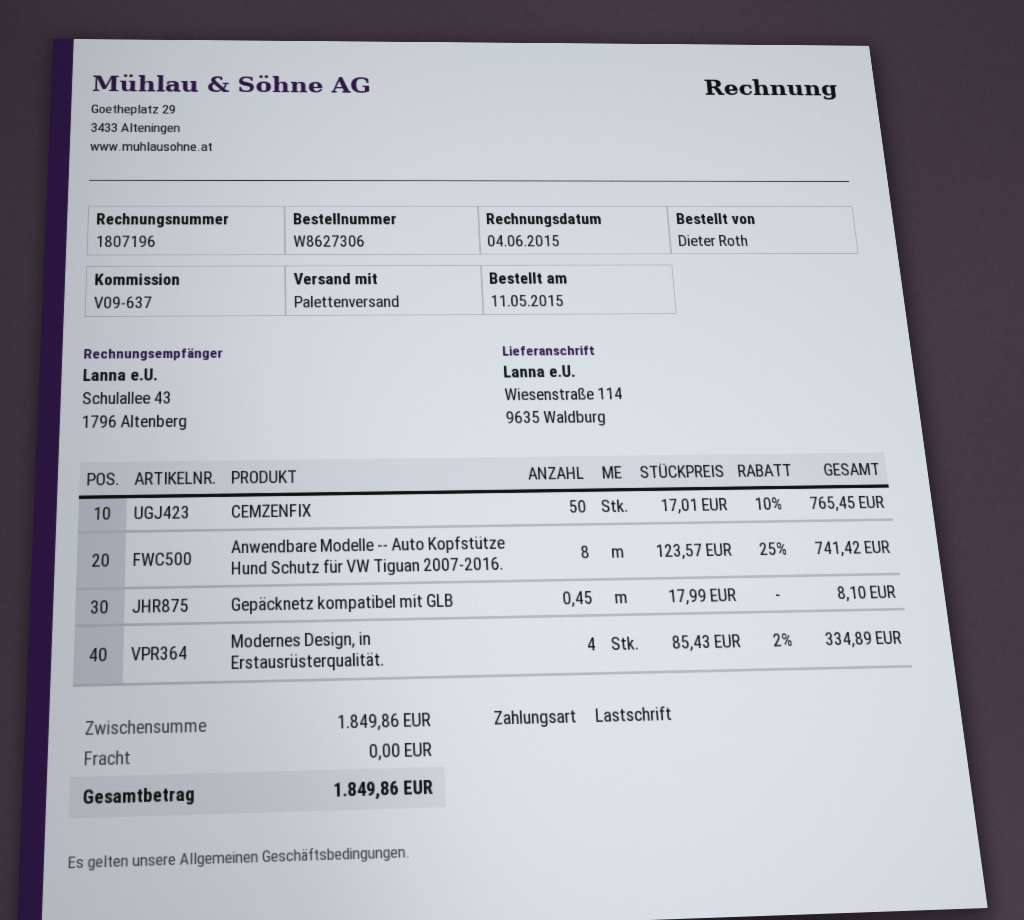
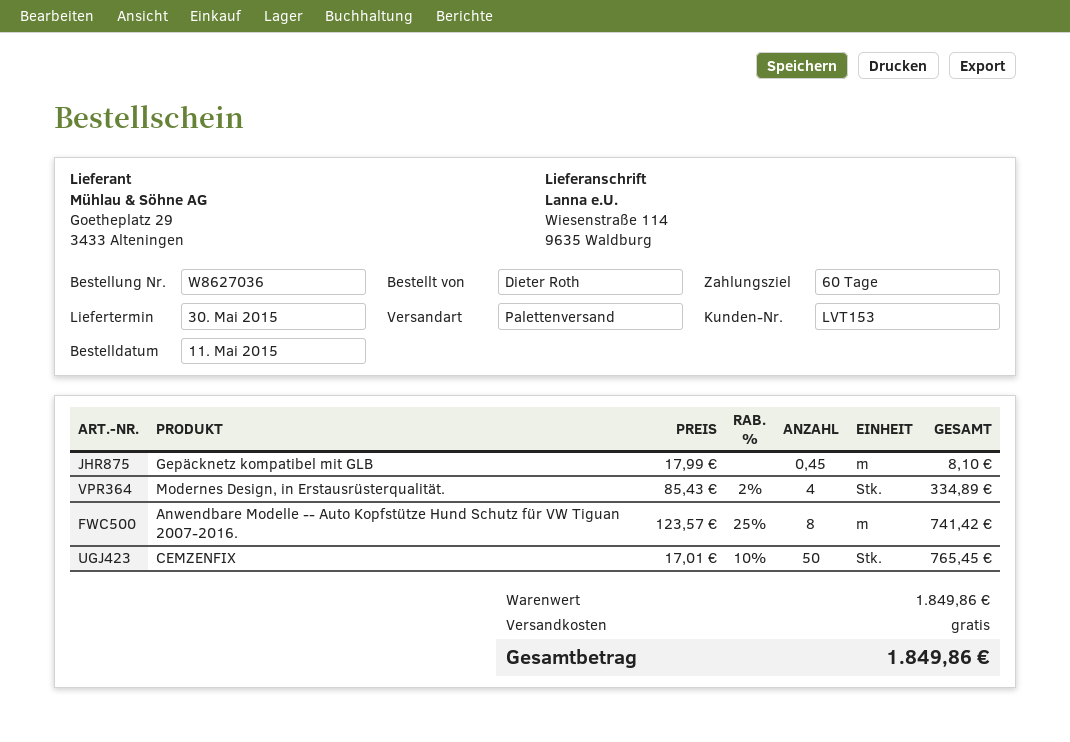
order number: W8627306 -> W8627036

